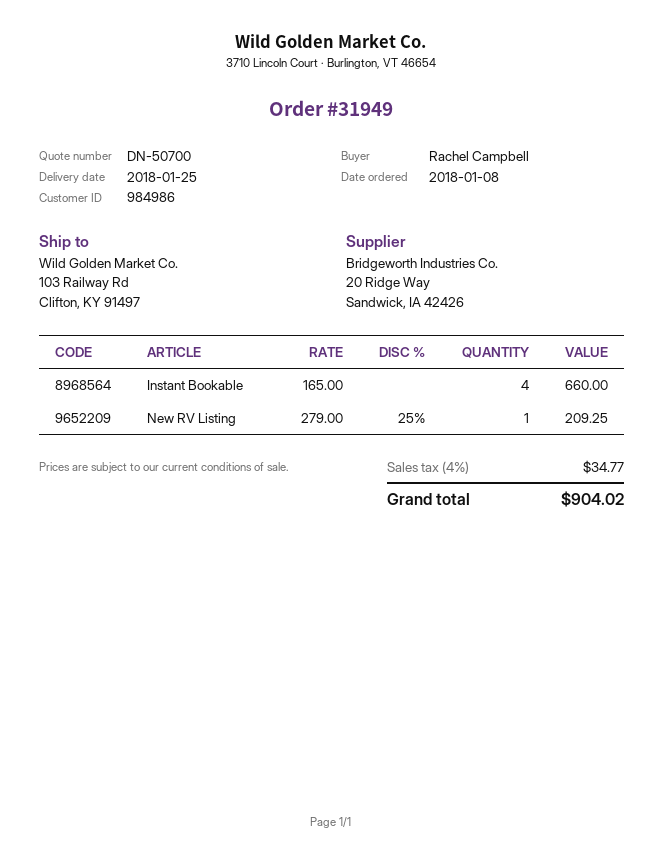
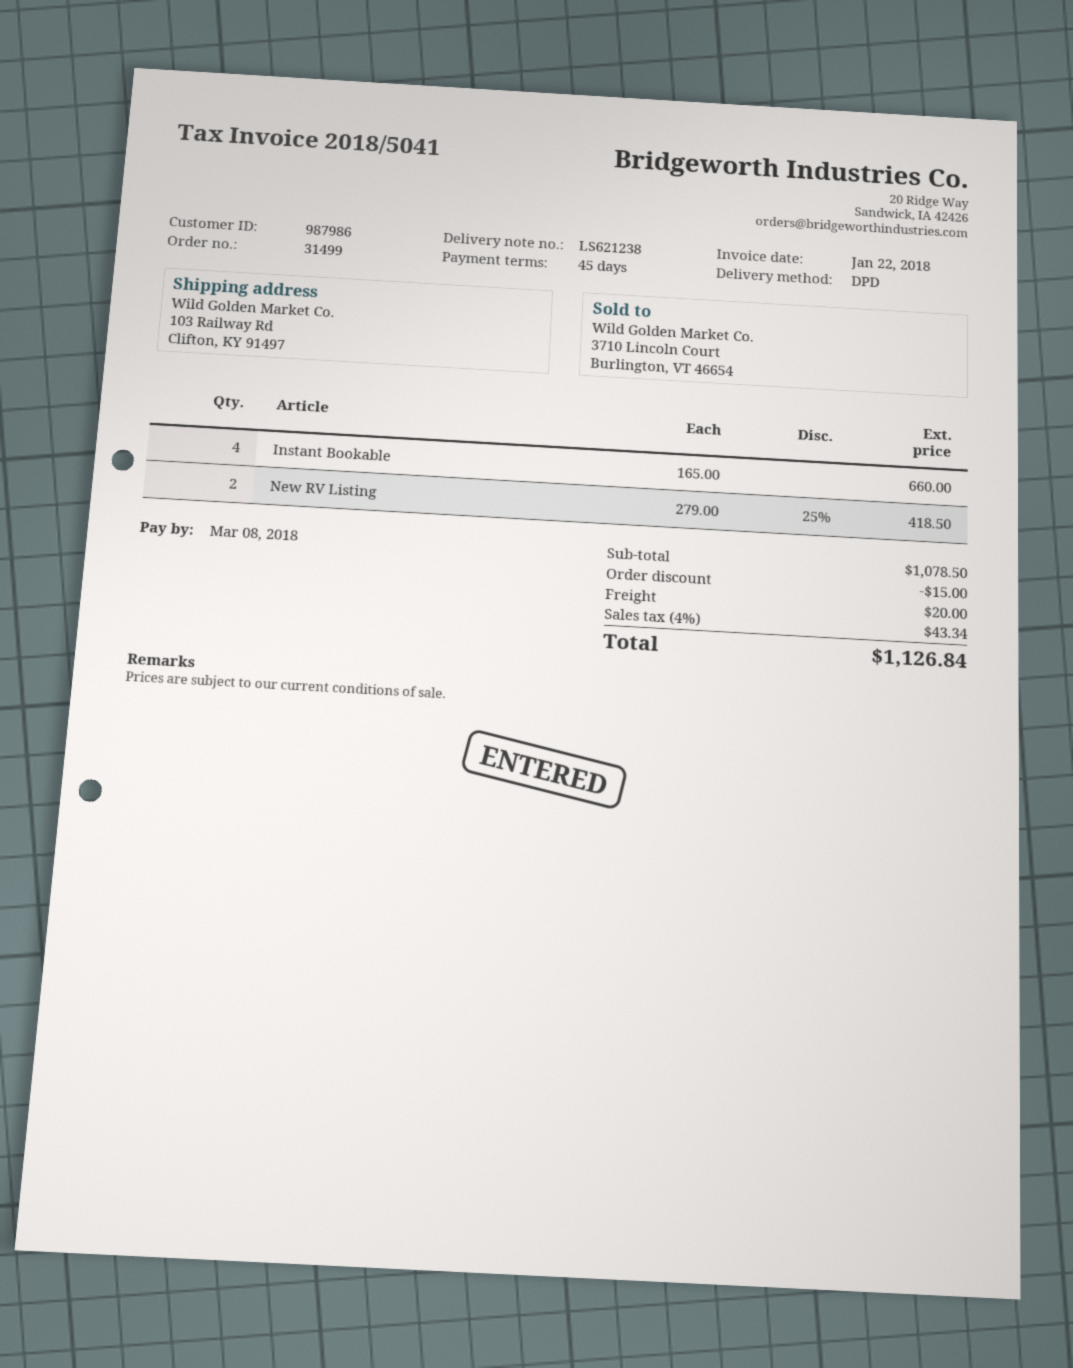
order number: 31949 -> 31499
customer number: 984986 -> 987986
New RV Listing: 1 x 279.00 - 25% = 209.25 -> 2 x 279.00 - 25% = 418.50
discount: none -> 15.00
shipping: none -> 20.00
tax: 4% = 34.77 -> 4% = 43.34
total: 904.02 -> 1126.84

